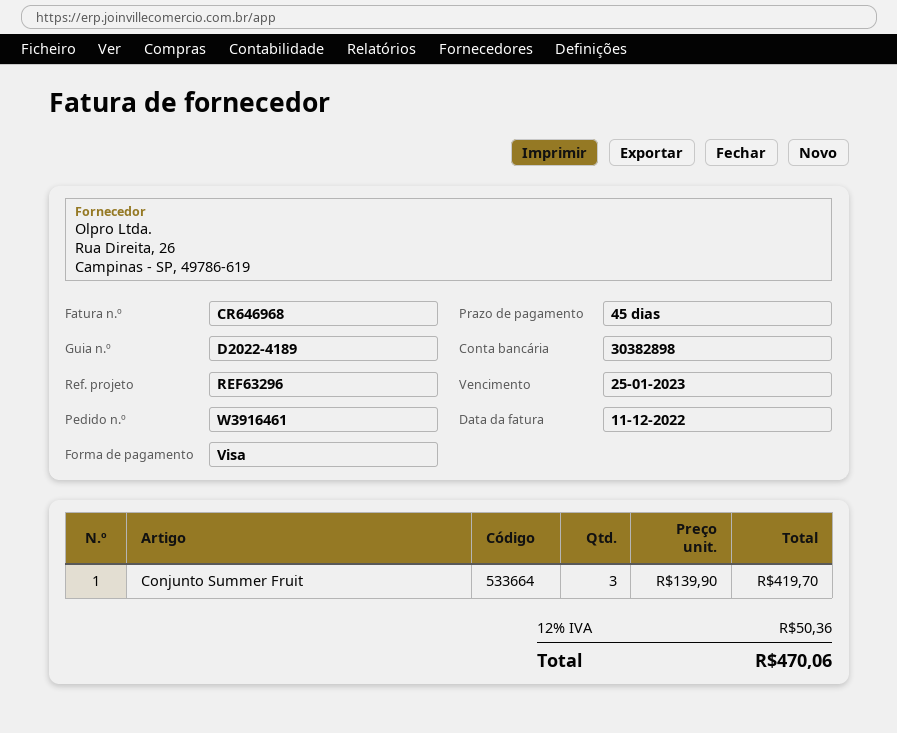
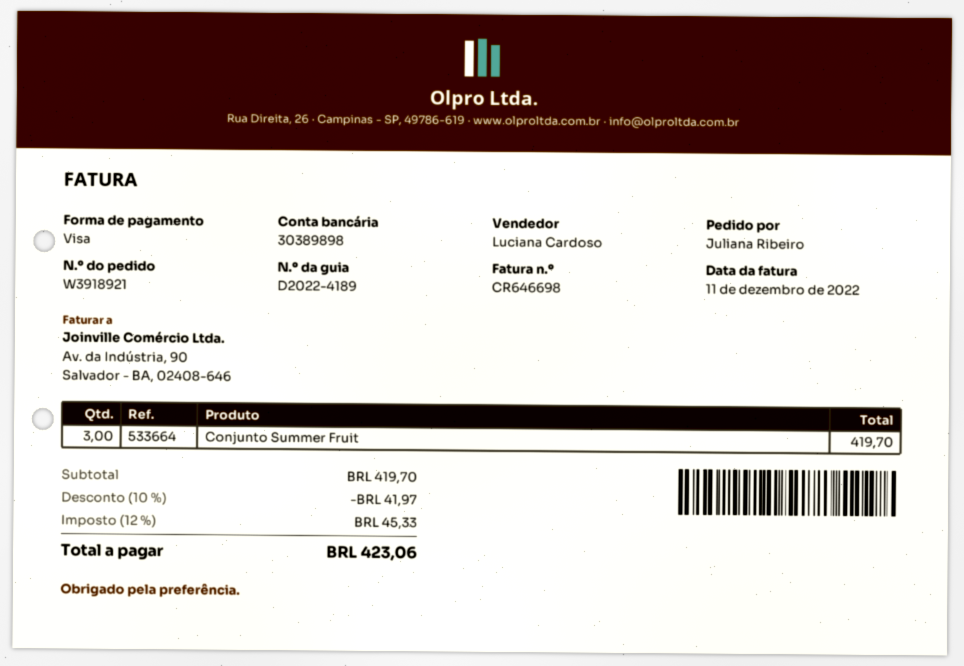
order number: W3916461 -> W3918921
invoice number: CR646968 -> CR646698
bank account: 30382898 -> 30389898
discount: none -> 10% = 41.97
tax: 12% = 50.36 -> 12% = 45.33
total: 470.06 -> 423.06

